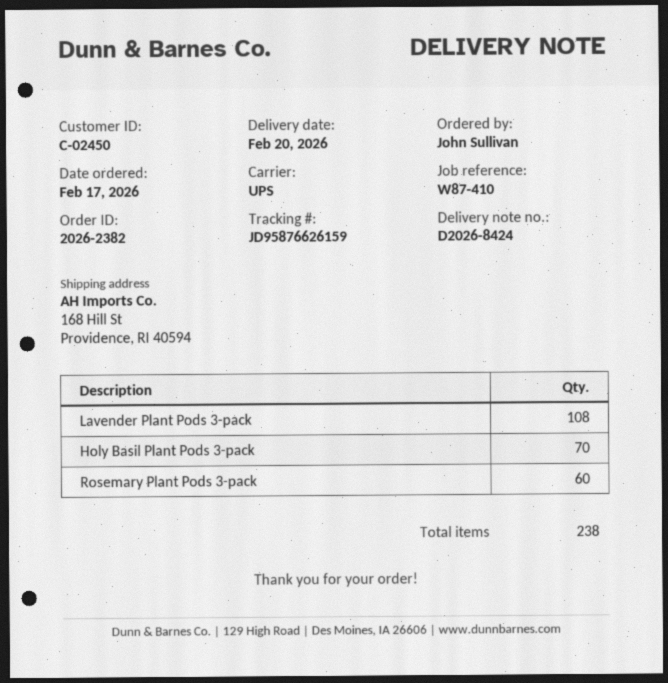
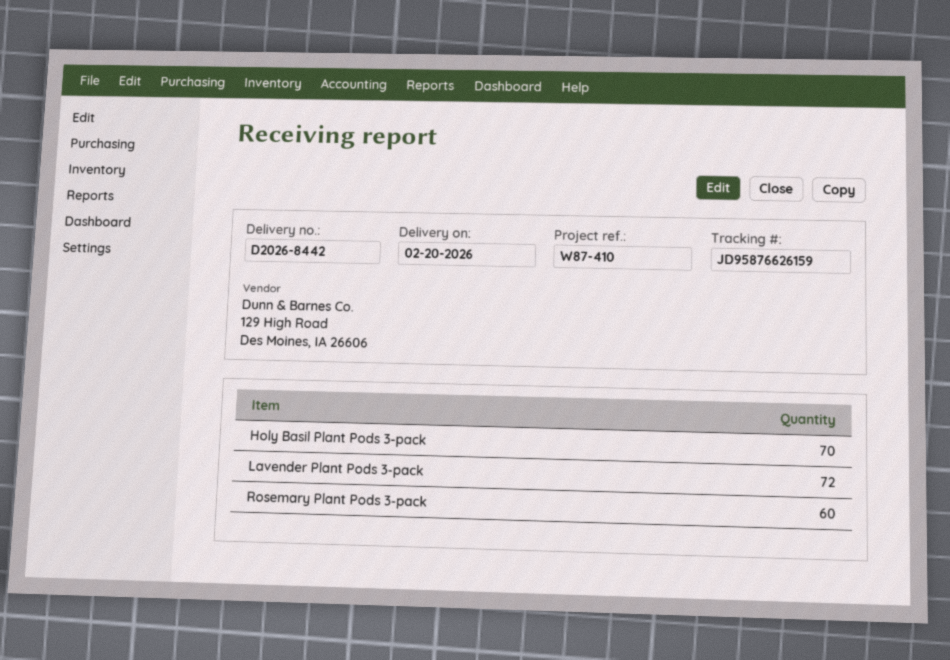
delivery note number: D2026-8424 -> D2026-8442
Lavender Plant Pods 3-pack: 108 -> 72

